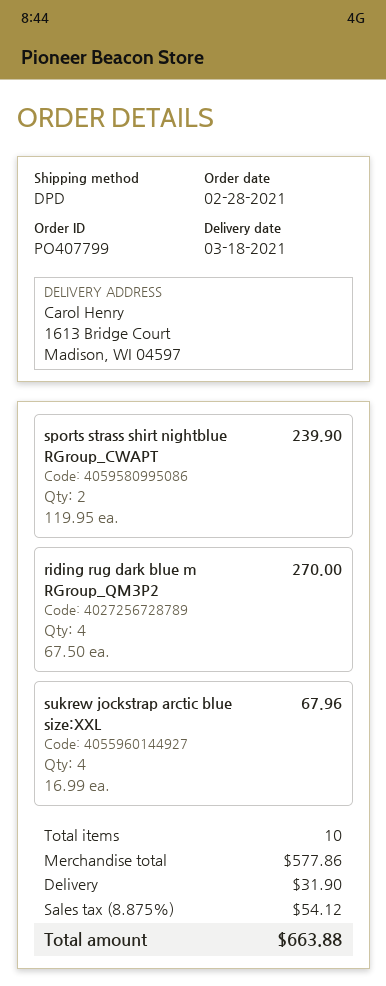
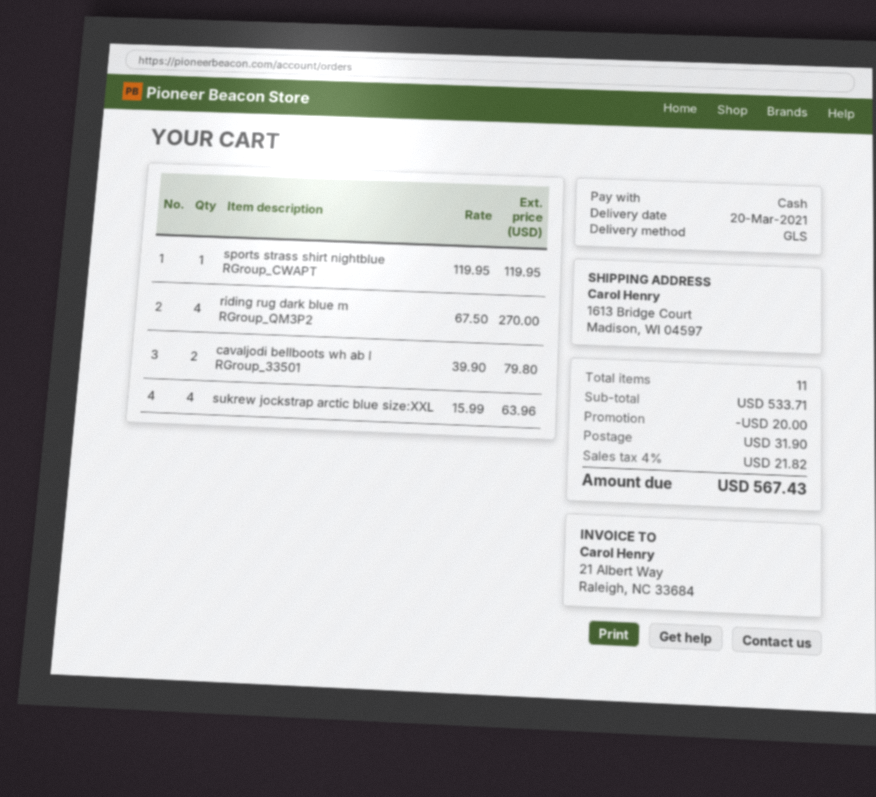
delivery date: 2021-03-18 -> 2021-03-20
shipping method: DPD -> GLS
sports strass shirt nightblue RGroup_CWAPT: 2 x 119.95 = 239.90 -> 1 x 119.95 = 119.95
sukrew jockstrap arctic blue size:XXL: 4 x 16.99 = 67.96 -> 4 x 15.99 = 63.96
cavaljodi bellboots wh ab l RGroup_33501: none -> 2 x 39.90 = 79.80
total quantity: 10 -> 11
subtotal: 577.86 -> 533.71
discount: none -> 20.00
tax: 8.875% = 54.12 -> 4% = 21.82
total: 663.88 -> 567.43

